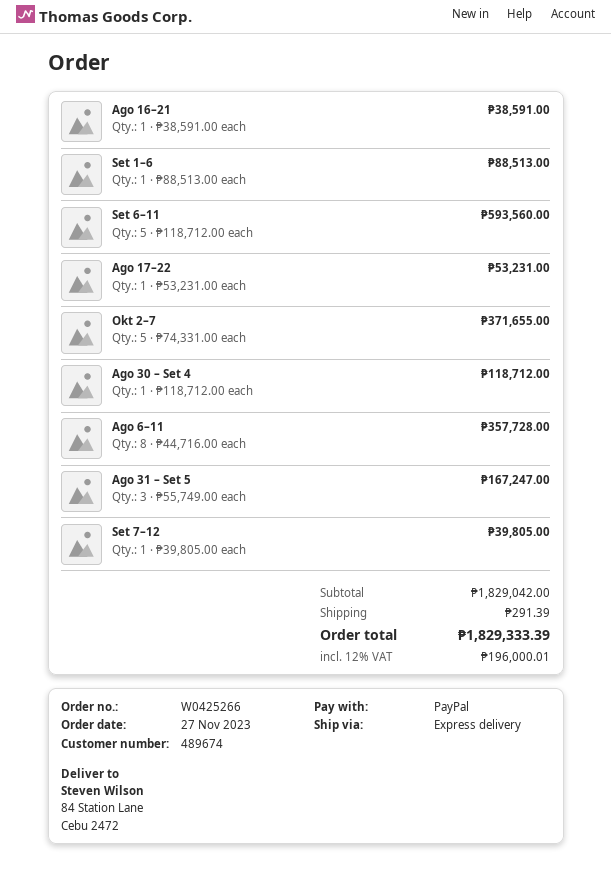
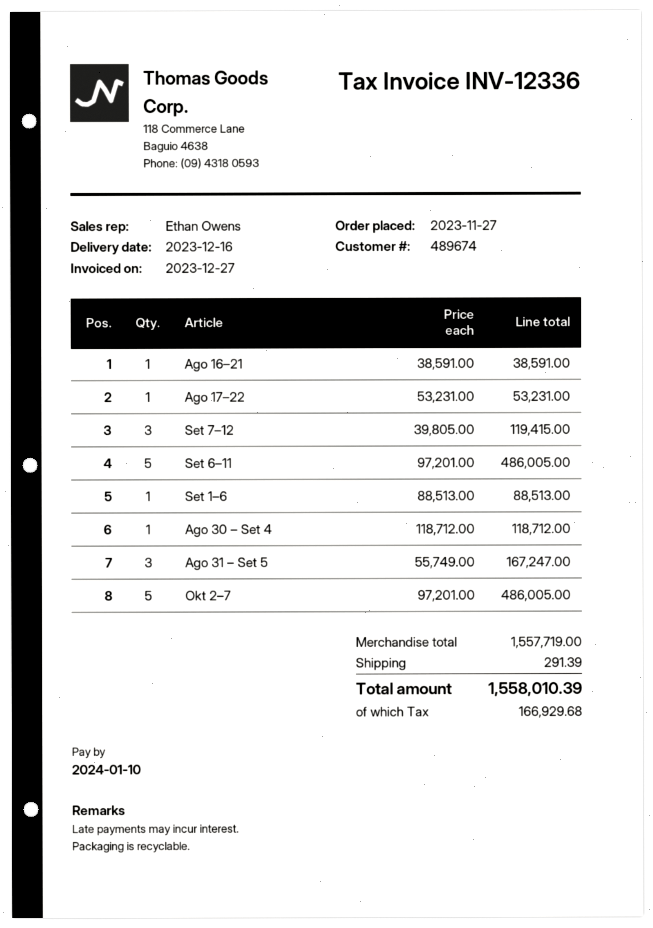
Set 6–11: 5 x 118712.00 = 593560.00 -> 5 x 97201.00 = 486005.00
Okt 2–7: 5 x 74331.00 = 371655.00 -> 5 x 97201.00 = 486005.00
Ago 6–11: 8 x 44716.00 = 357728.00 -> none
Set 7–12: 1 x 39805.00 = 39805.00 -> 3 x 39805.00 = 119415.00
subtotal: 1829042.00 -> 1557719.00
tax: 196000.01 -> 166929.68
total: 1829333.39 -> 1558010.39

